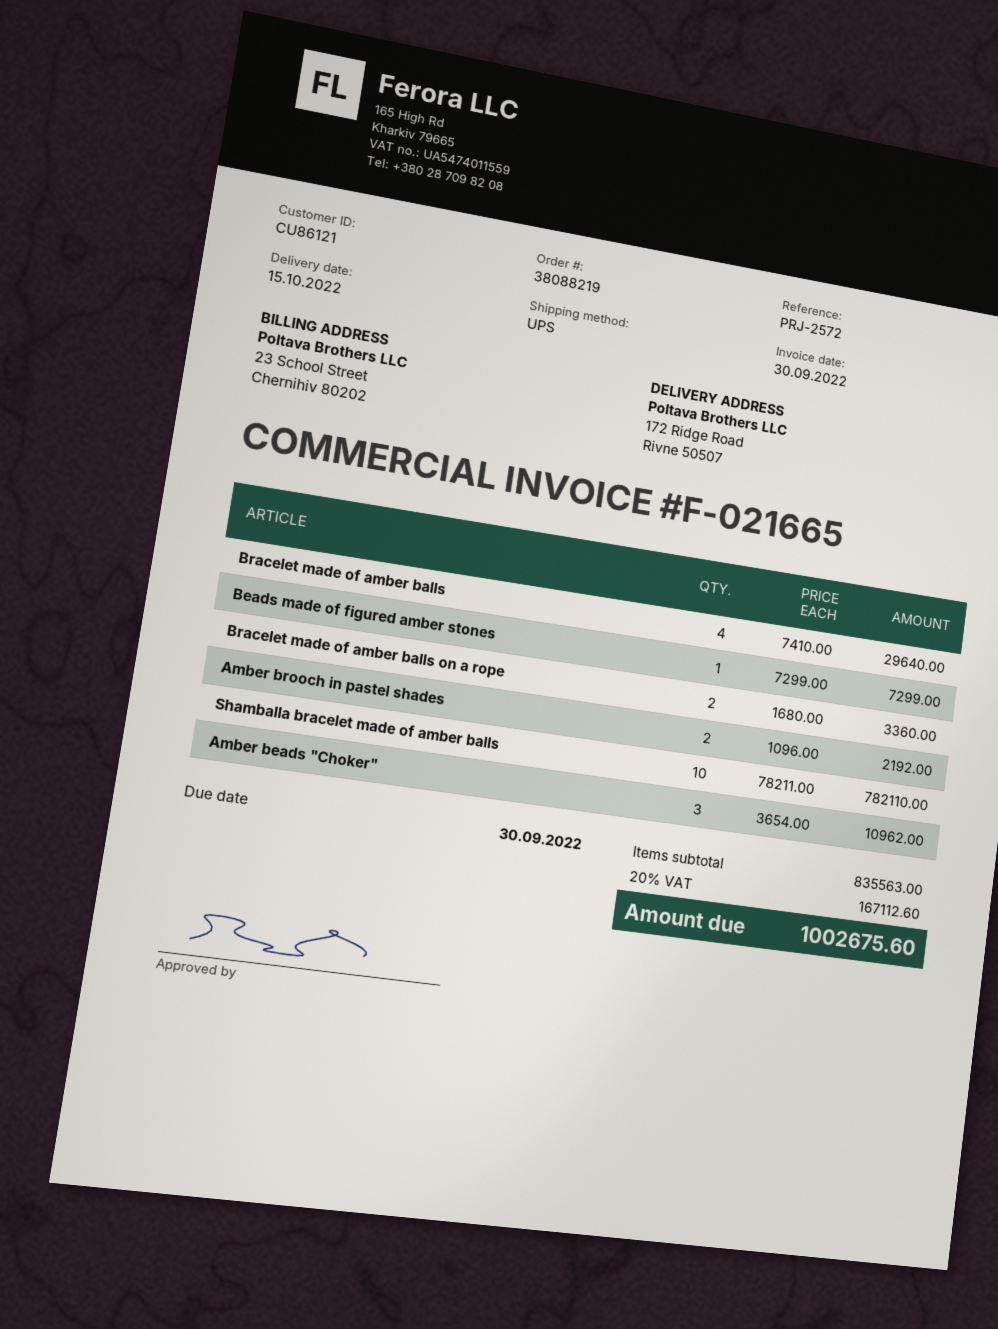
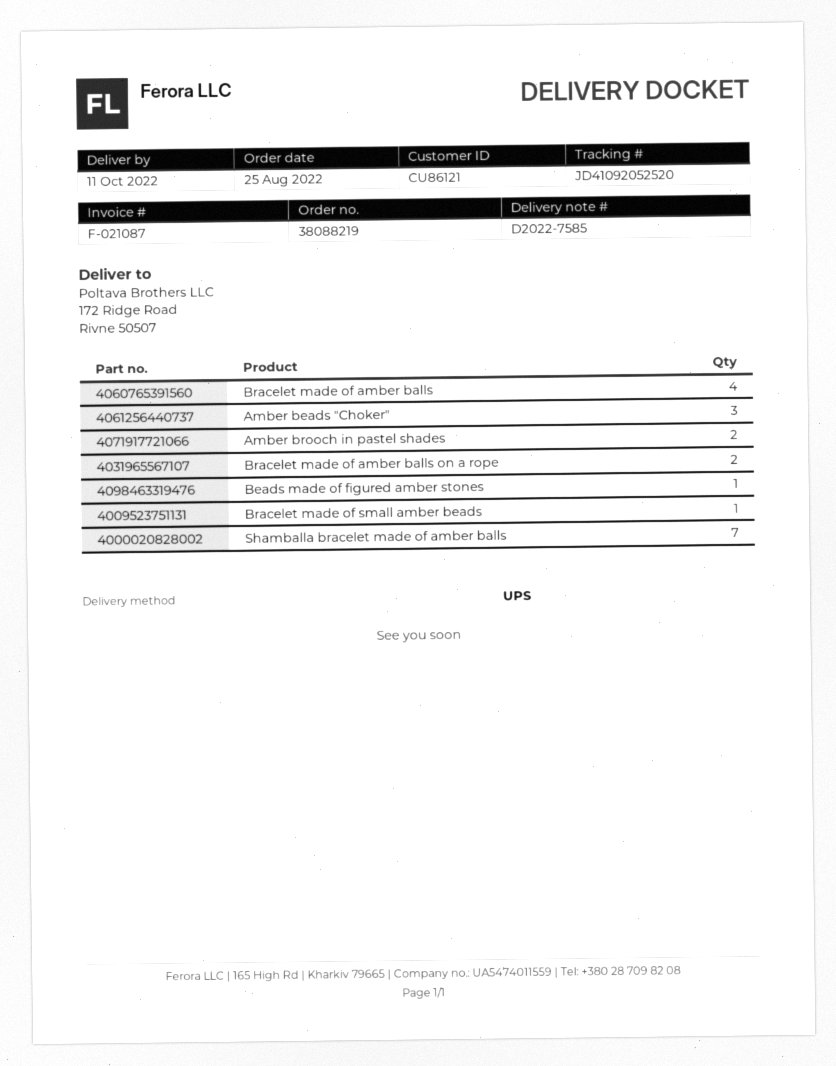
delivery date: 2022-10-15 -> 2022-10-11
invoice number: F-021665 -> F-021087
Shamballa bracelet made of amber balls: 10 -> 7
Bracelet made of small amber beads: none -> 1

